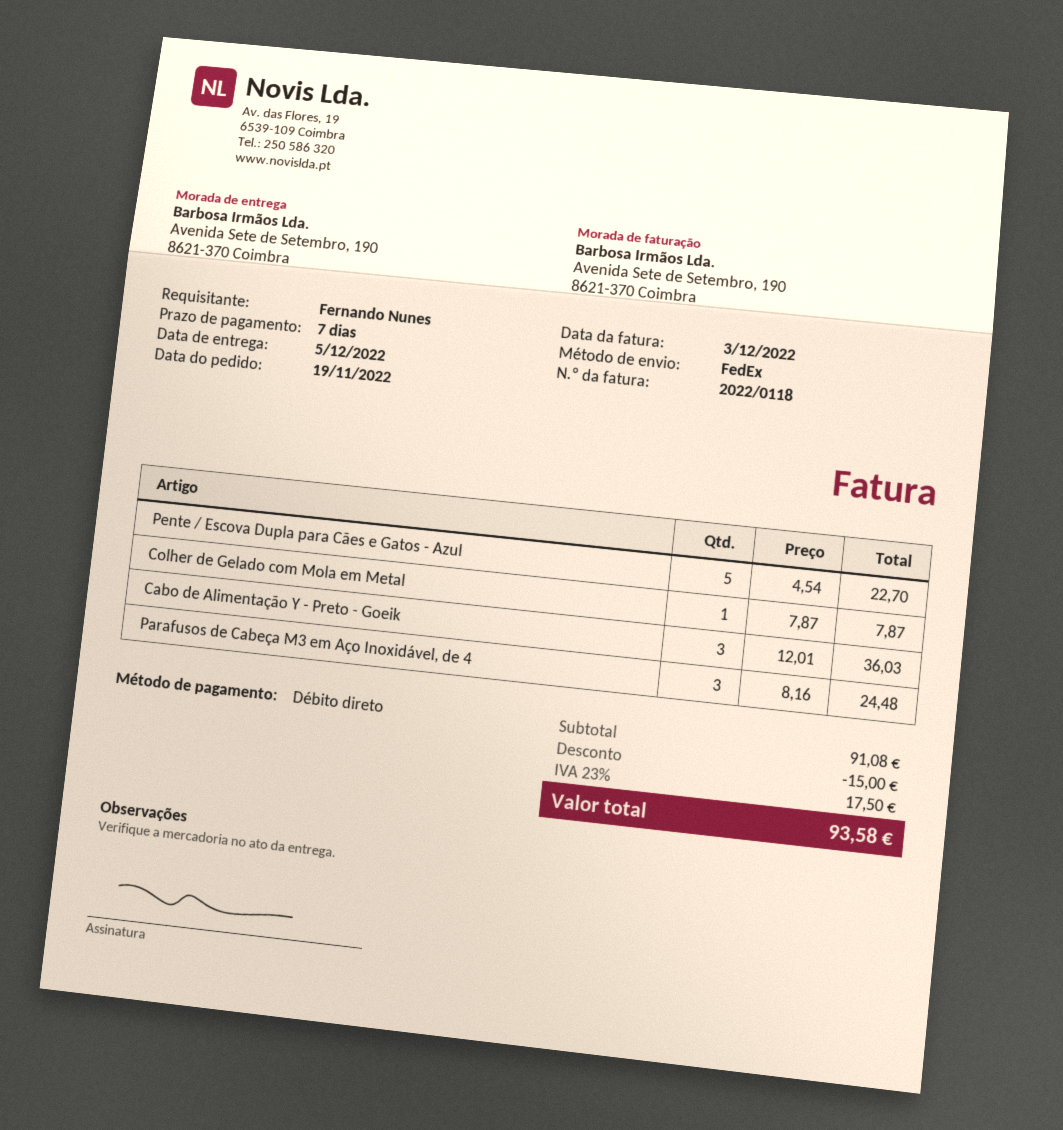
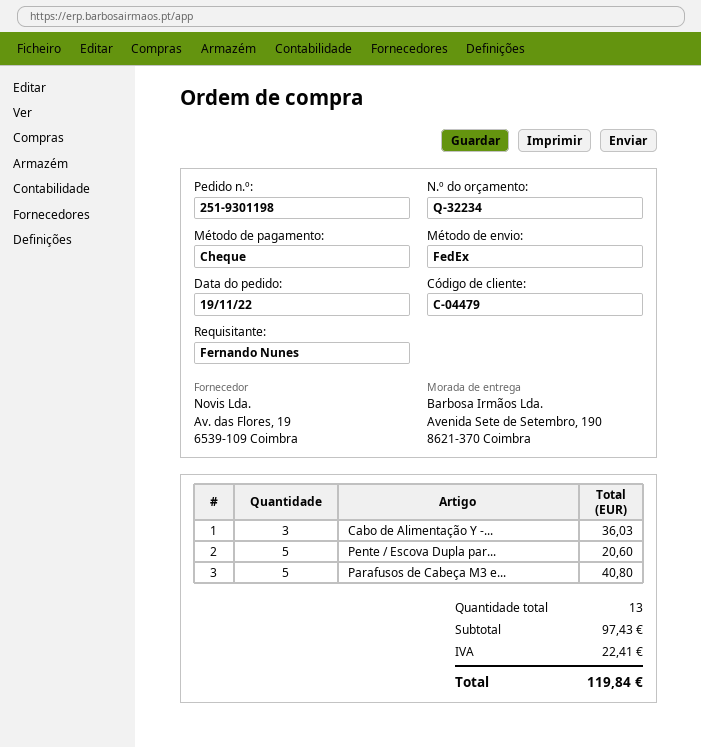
payment method: direct debit -> cheque
Pente / Escova Dupla para Cães e Gatos - Azul: 5 for 22.70 -> 5 for 20.60
Colher de Gelado com Mola em Metal: 1 for 7.87 -> none
Parafusos de Cabeça M3 em Aço Inoxidável, de 4: 3 for 24.48 -> 5 for 40.80
subtotal: 91.08 -> 97.43
discount: 15.00 -> none
tax: 17.50 -> 22.41
total: 93.58 -> 119.84

